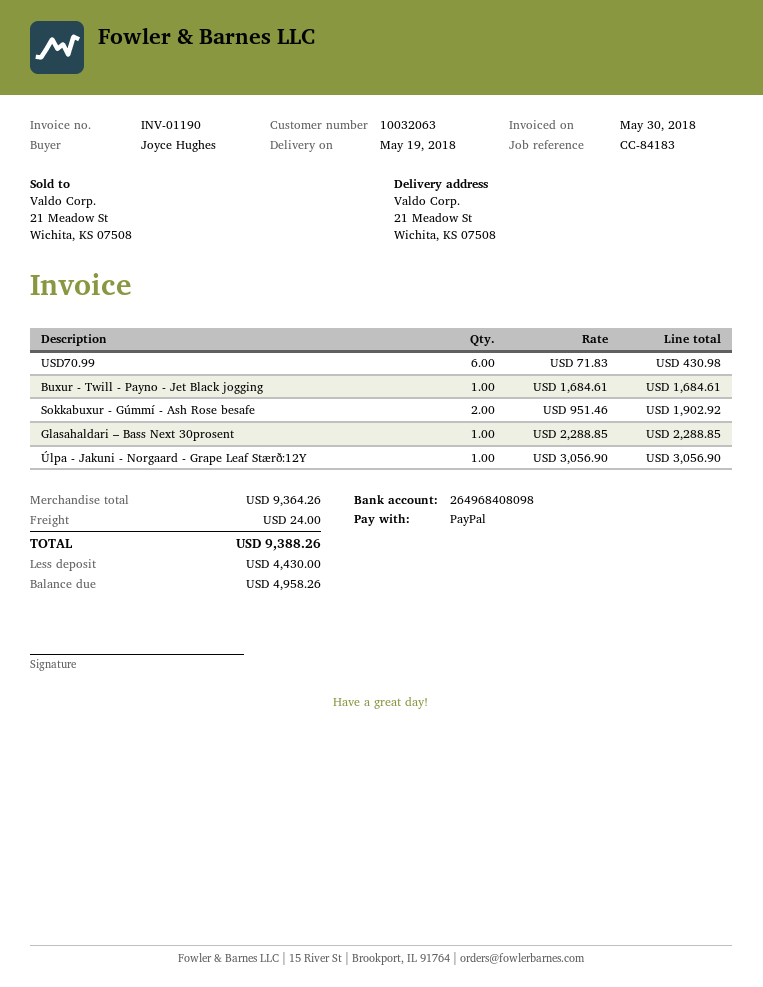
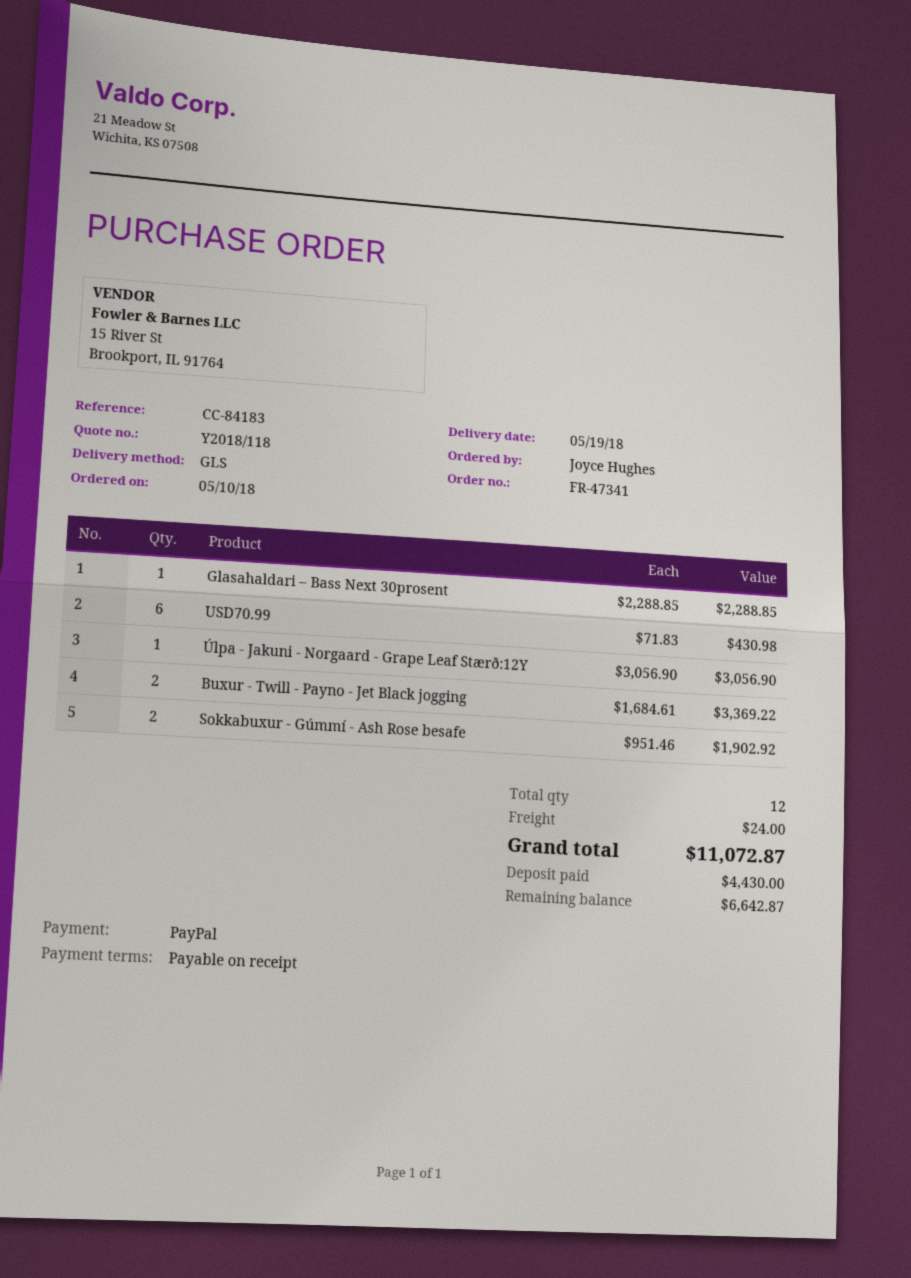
Buxur - Twill - Payno - Jet Black jogging: 1 x 1684.61 = 1684.61 -> 2 x 1684.61 = 3369.22
total: 9388.26 -> 11072.87
balance: 4958.26 -> 6642.87

